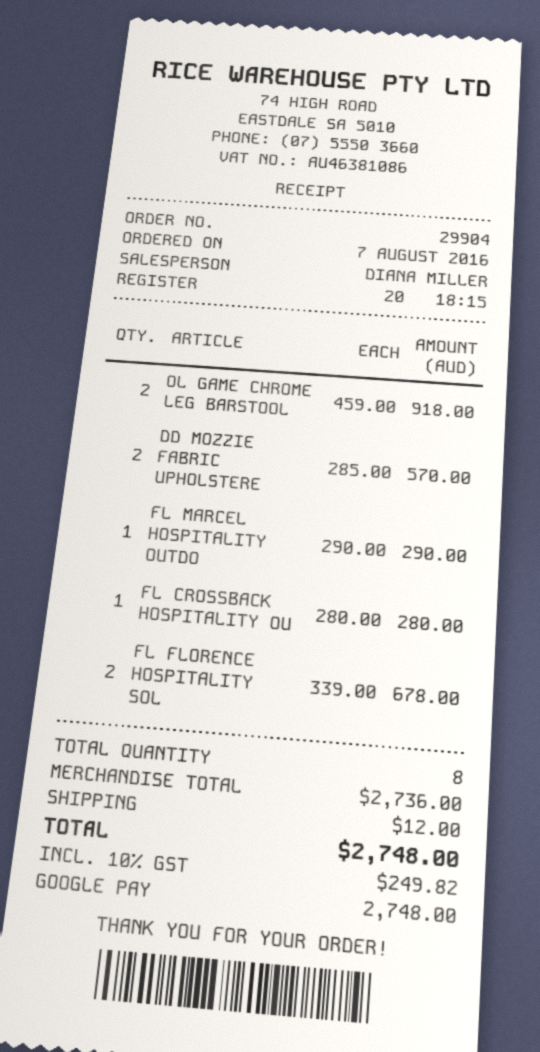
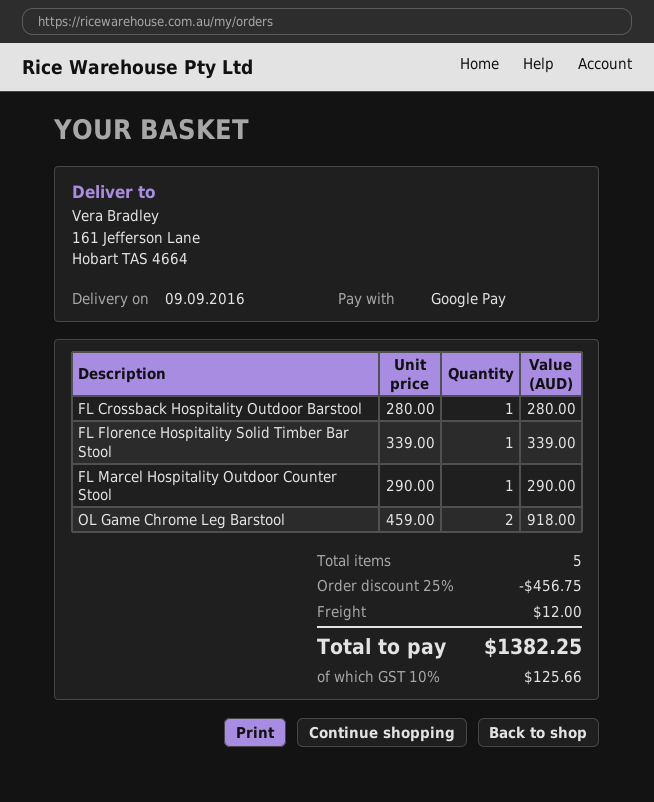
DD MOZZIE FABRIC UPHOLSTERE: 2 x 285.00 = 570.00 -> none
FL FLORENCE HOSPITALITY SOL: 2 x 339.00 = 678.00 -> 1 x 339.00 = 339.00
total quantity: 8 -> 5
discount: none -> 25% = 456.75
tax: 10% = 249.82 -> 10% = 125.66
total: 2748.00 -> 1382.25

